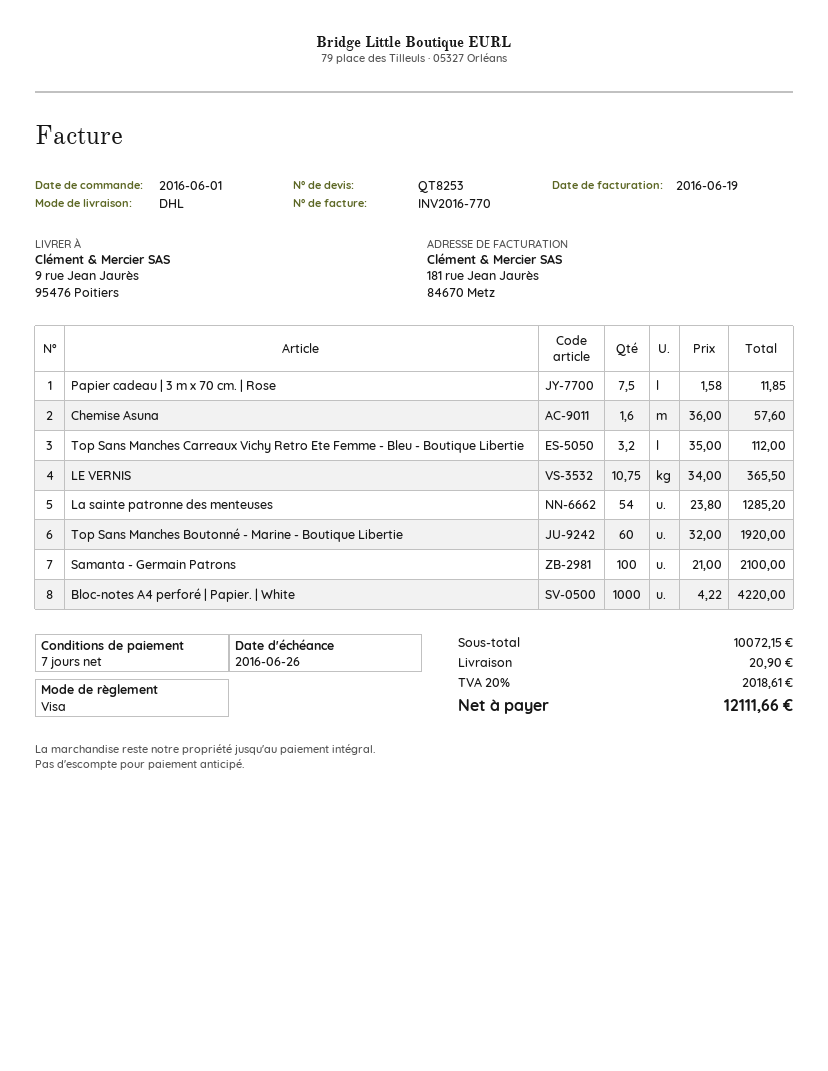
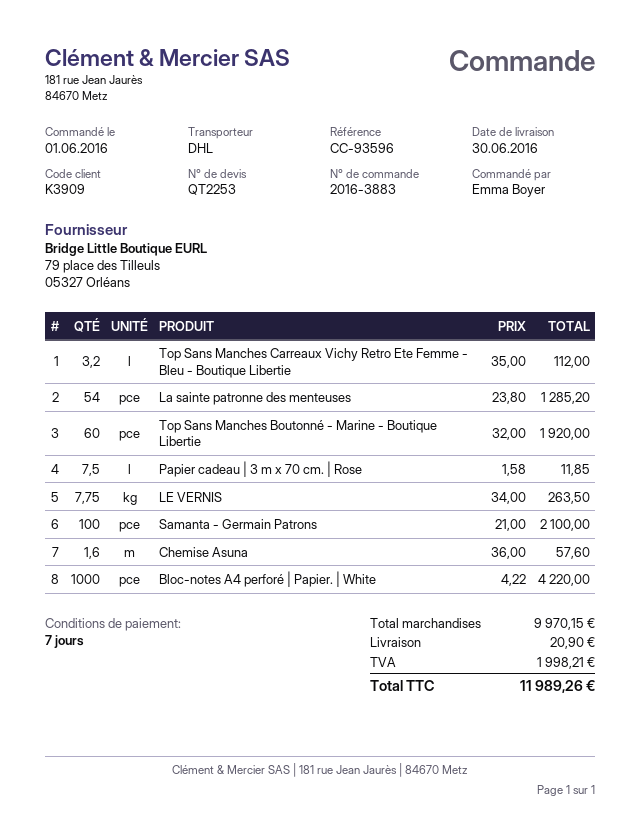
quote number: QT8253 -> QT2253
LE VERNIS: 10.75 x 34.00 = 365.50 -> 7.75 x 34.00 = 263.50
subtotal: 10072.15 -> 9970.15
tax: 2018.61 -> 1998.21
total: 12111.66 -> 11989.26

